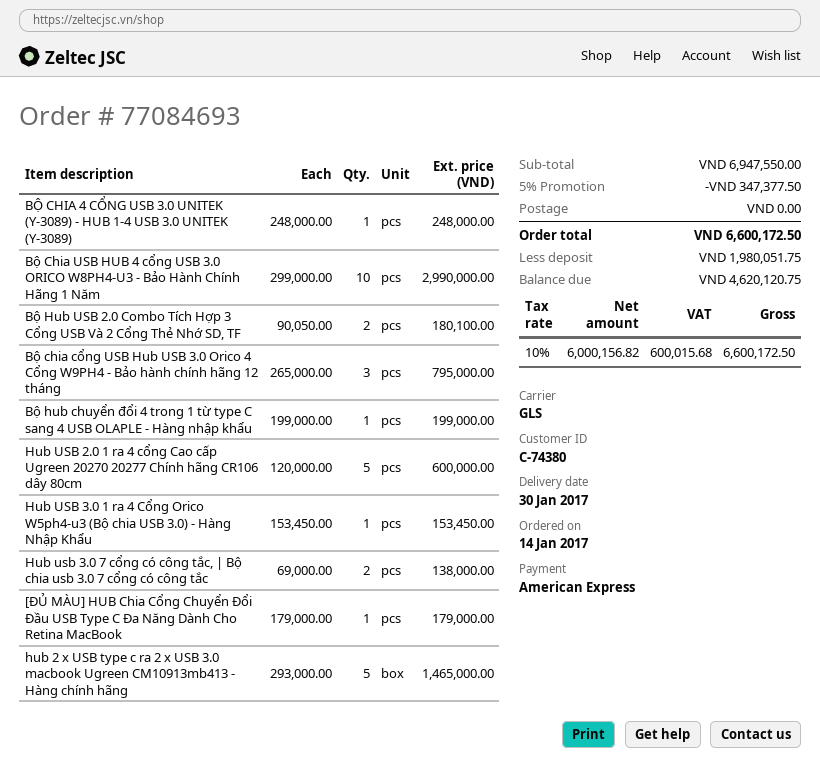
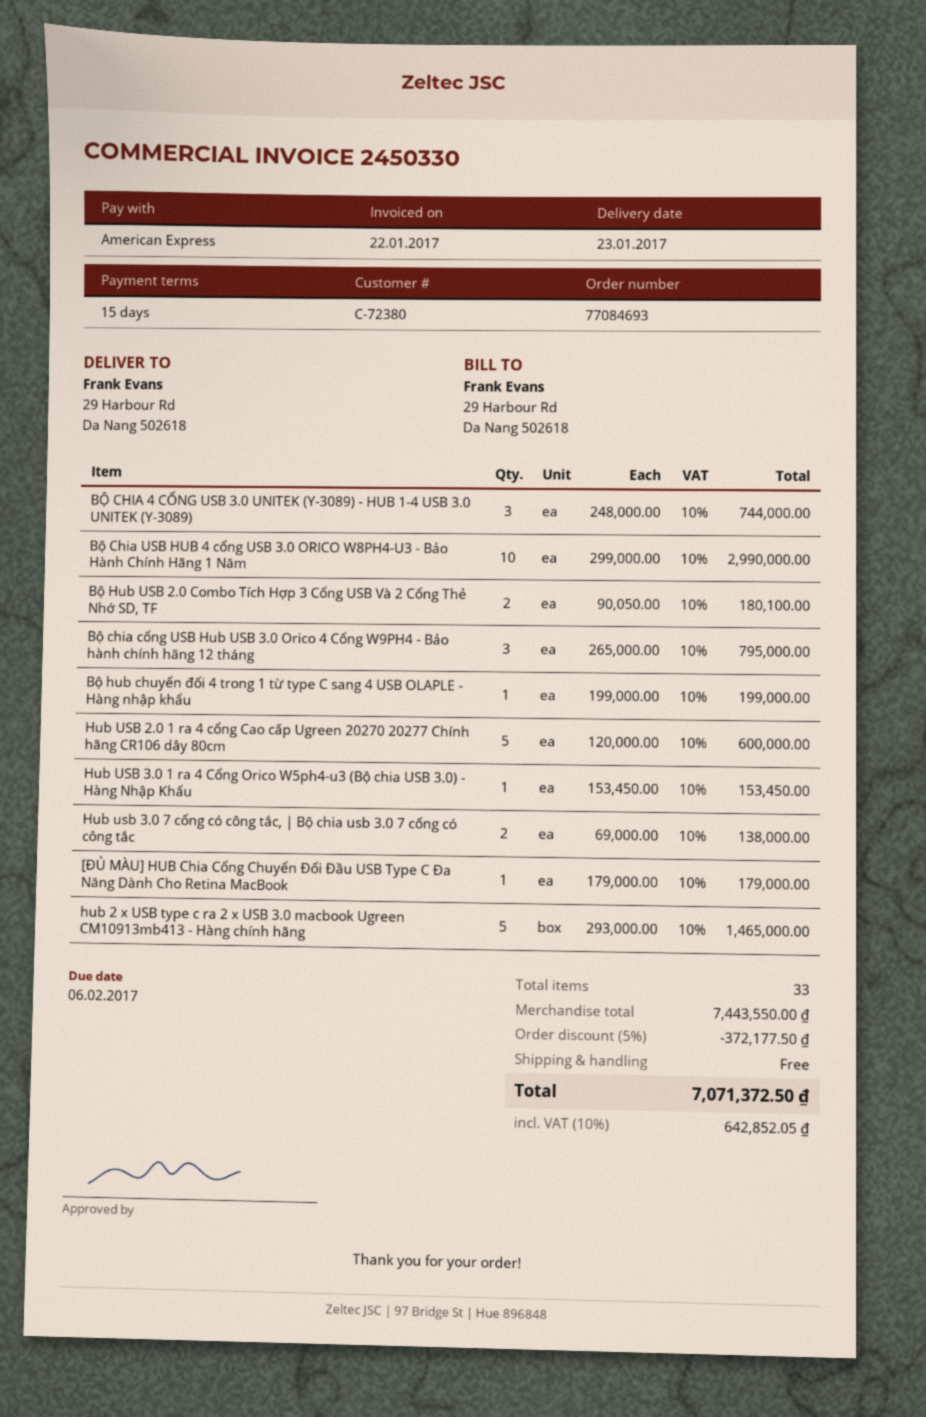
delivery date: 2017-01-30 -> 2017-01-23
customer number: C-74380 -> C-72380
BỘ CHIA 4 CỔNG USB 3.0 UNITEK (Y-3089) - HUB 1-4 USB 3.0 UNITEK (Y-3089): 1 x 248000.00 = 248000.00 -> 3 x 248000.00 = 744000.00
subtotal: 6947550.00 -> 7443550.00
discount: 5% = 347377.50 -> 5% = 372177.50
tax: 10% = 600015.68 -> 10% = 642852.05
total: 6600172.50 -> 7071372.50

